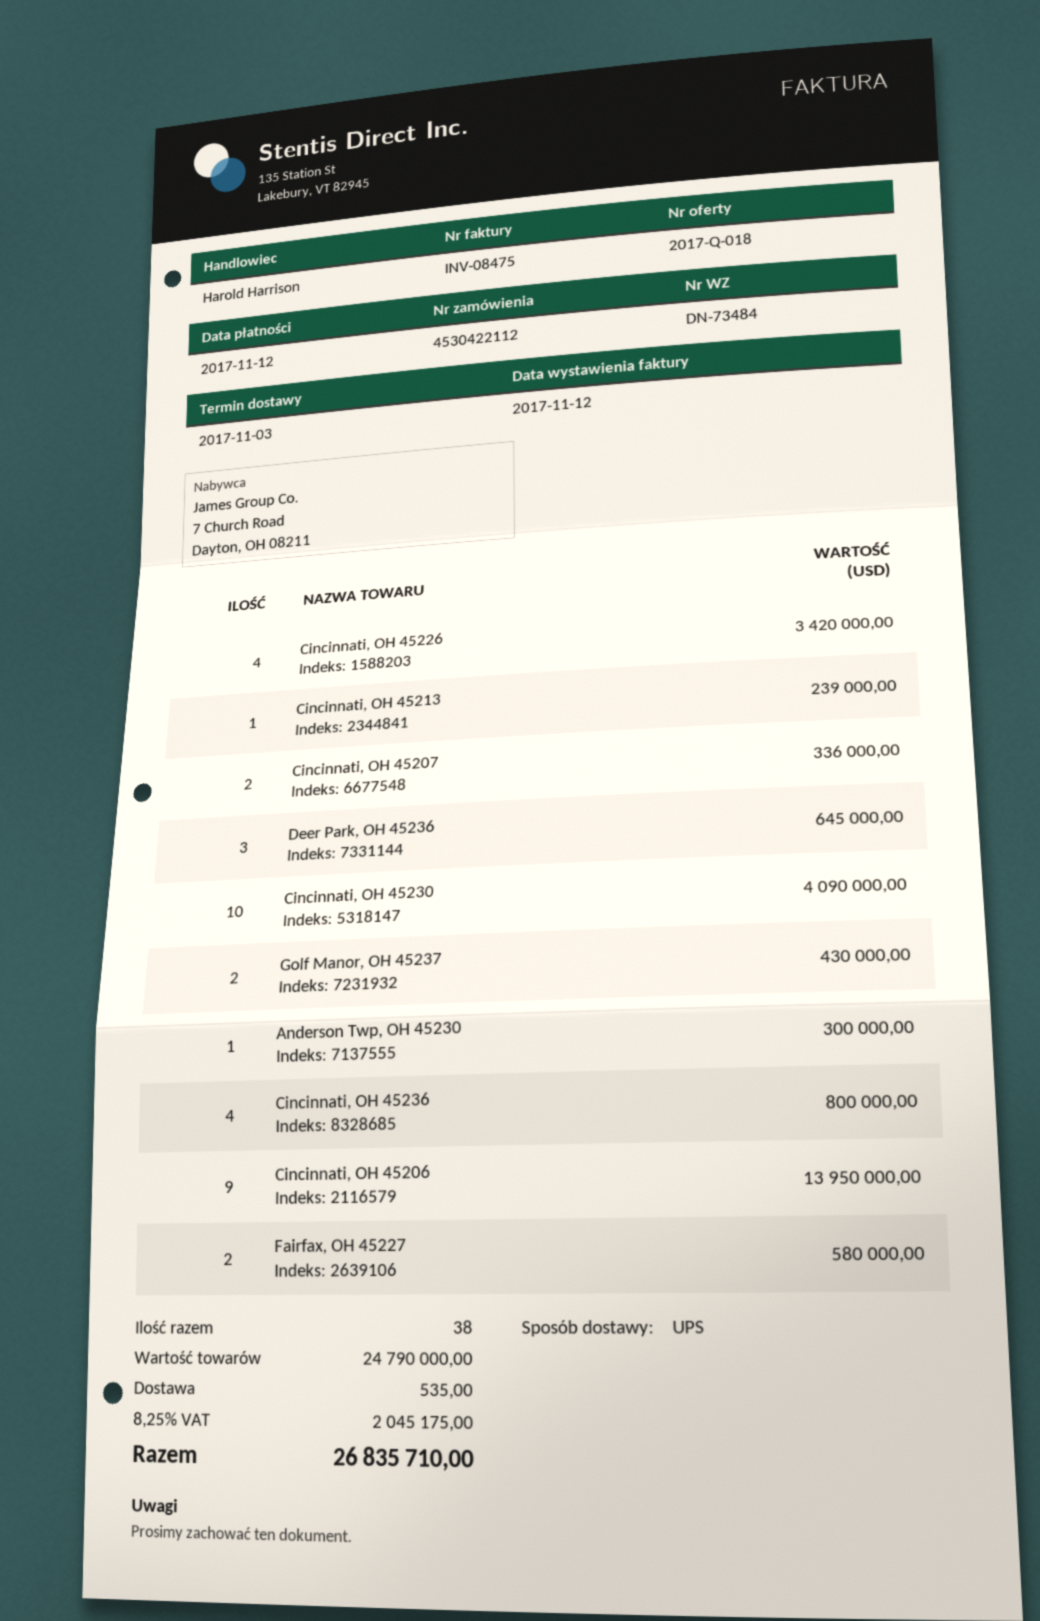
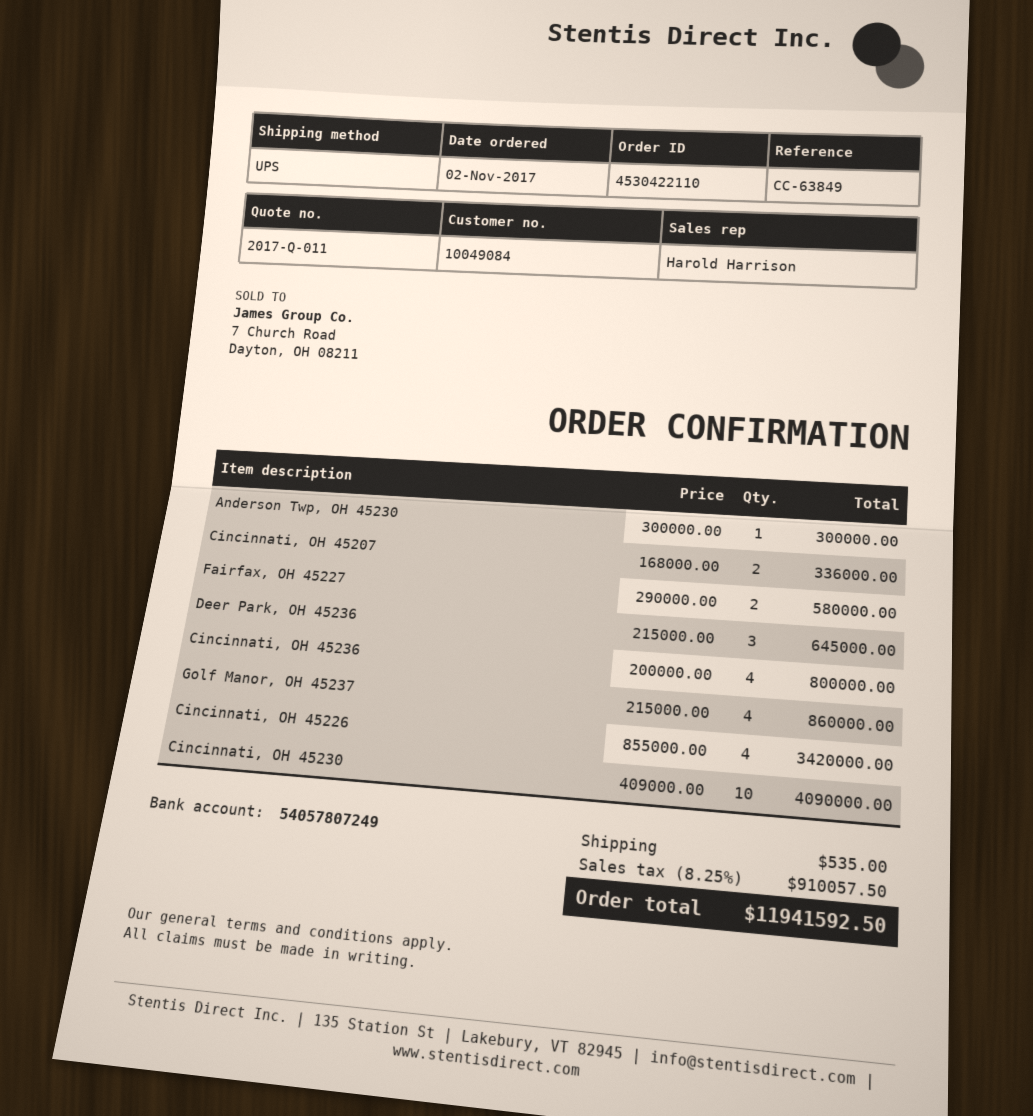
quote number: 2017-Q-018 -> 2017-Q-011
order number: 4530422112 -> 4530422110
Cincinnati, OH 45213: 1 for 239000.00 -> none
Golf Manor, OH 45237: 2 for 430000.00 -> 4 for 860000.00
Cincinnati, OH 45206: 9 for 13950000.00 -> none
tax: 8.25% = 2045175.00 -> 8.25% = 910057.50
total: 26835710.00 -> 11941592.50

